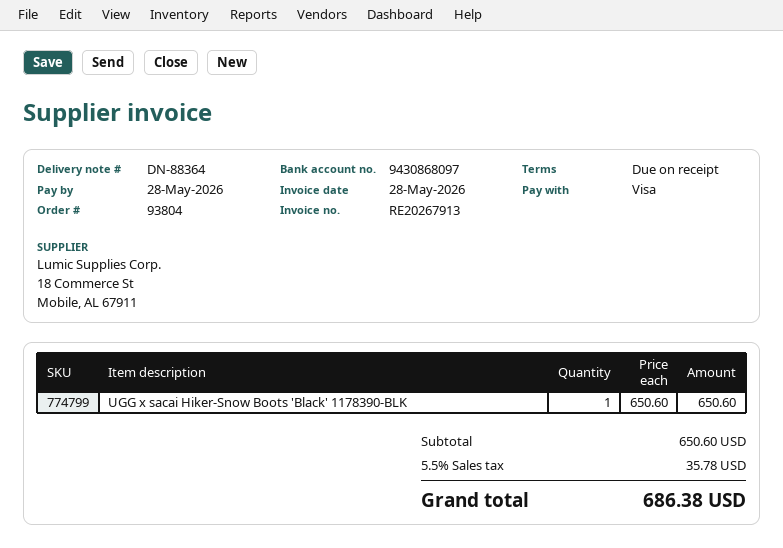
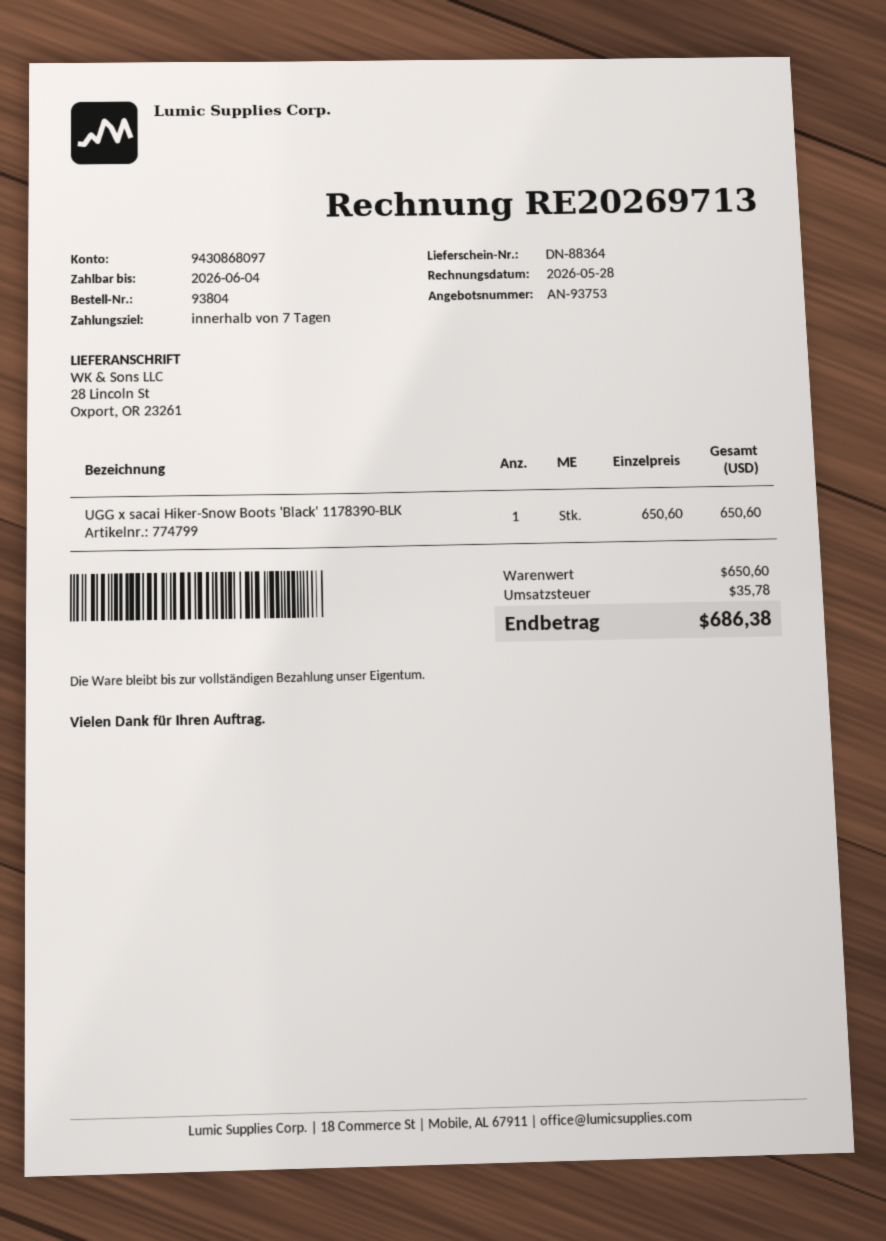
invoice number: RE20267913 -> RE20269713
payment terms: on receipt -> 7 days
due date: 2026-05-28 -> 2026-06-04

